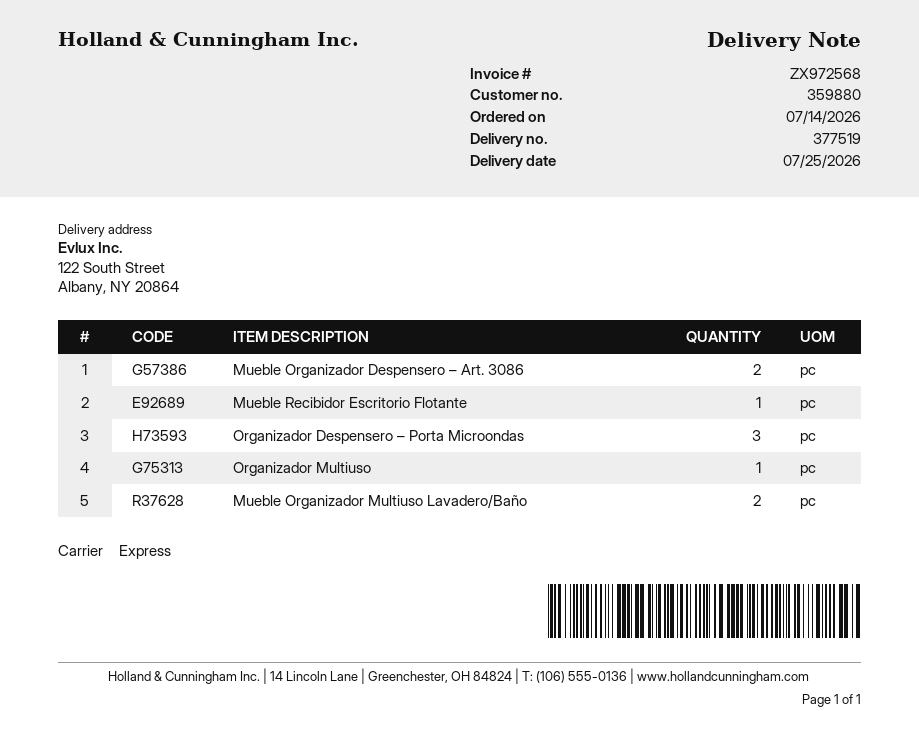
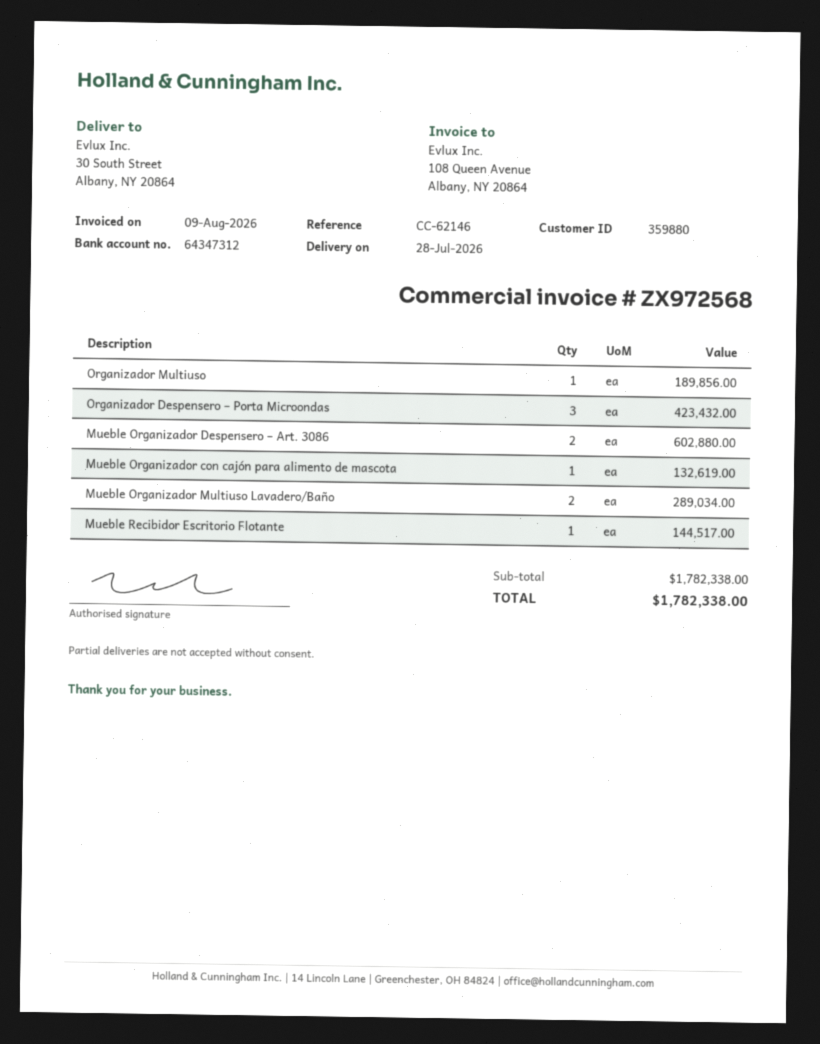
delivery date: 2026-07-25 -> 2026-07-28
ship to: 122 South Street, Albany, NY 20864 -> 30 South Street, Albany, NY 20864
Mueble Organizador con cajón para alimento de mascota: none -> 1

